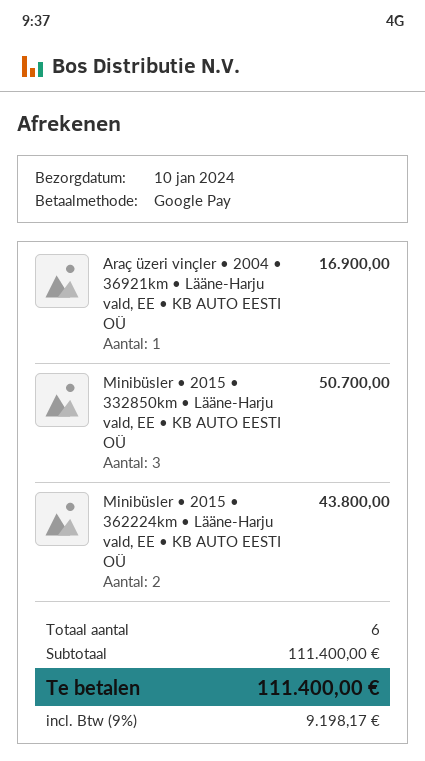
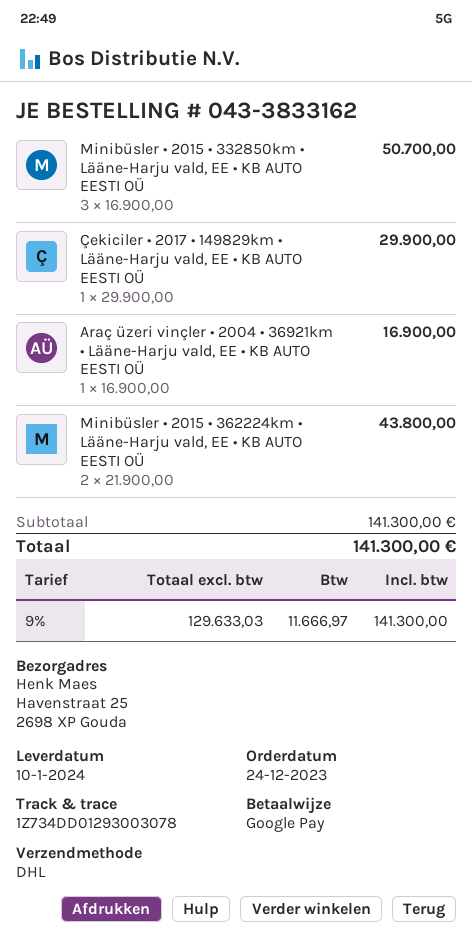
Çekiciler • 2017 • 149829km • Lääne-Harju vald, EE • KB AUTO EESTI OÜ: none -> 1 for 29900.00
subtotal: 111400.00 -> 141300.00
tax: 9% = 9198.17 -> 9% = 11666.97
total: 111400.00 -> 141300.00

